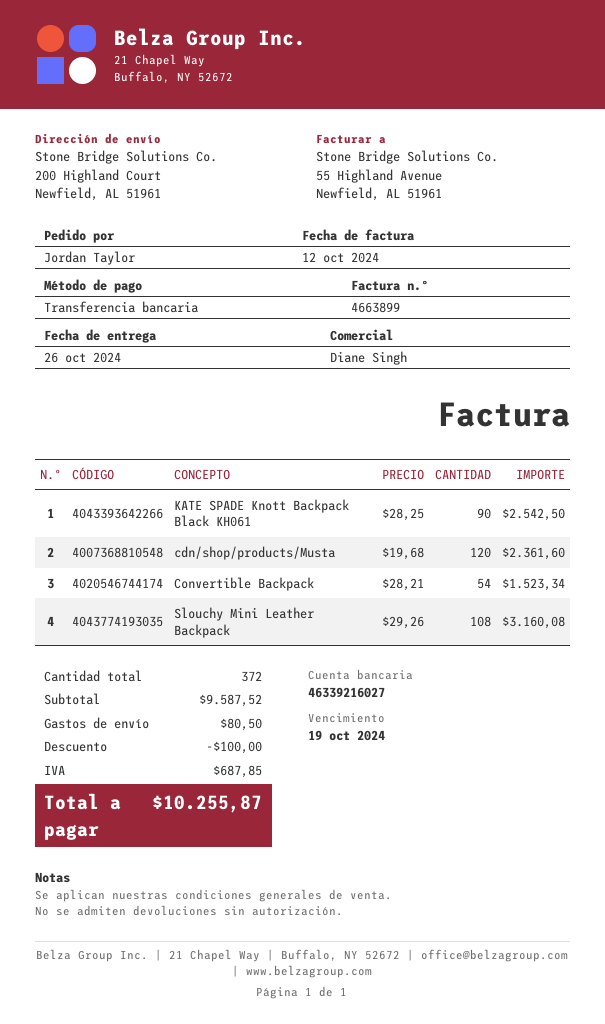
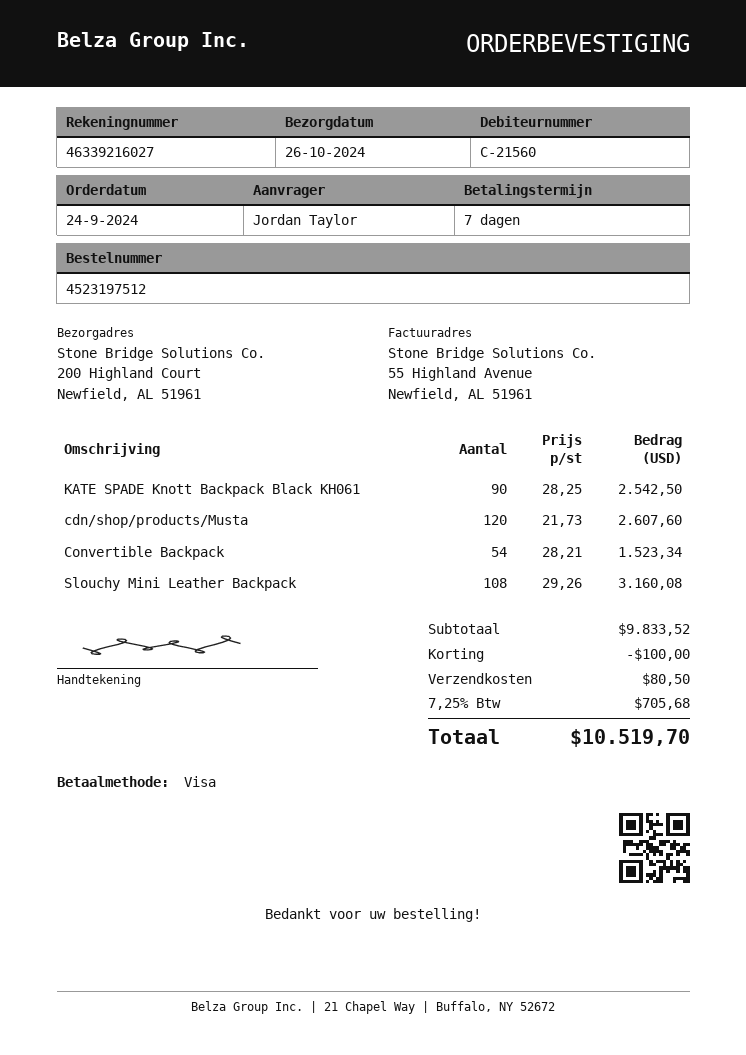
payment method: bank transfer -> Visa
cdn/shop/products/Musta: 120 x 19.68 = 2361.60 -> 120 x 21.73 = 2607.60
subtotal: 9587.52 -> 9833.52
tax: 687.85 -> 705.68
total: 10255.87 -> 10519.70

